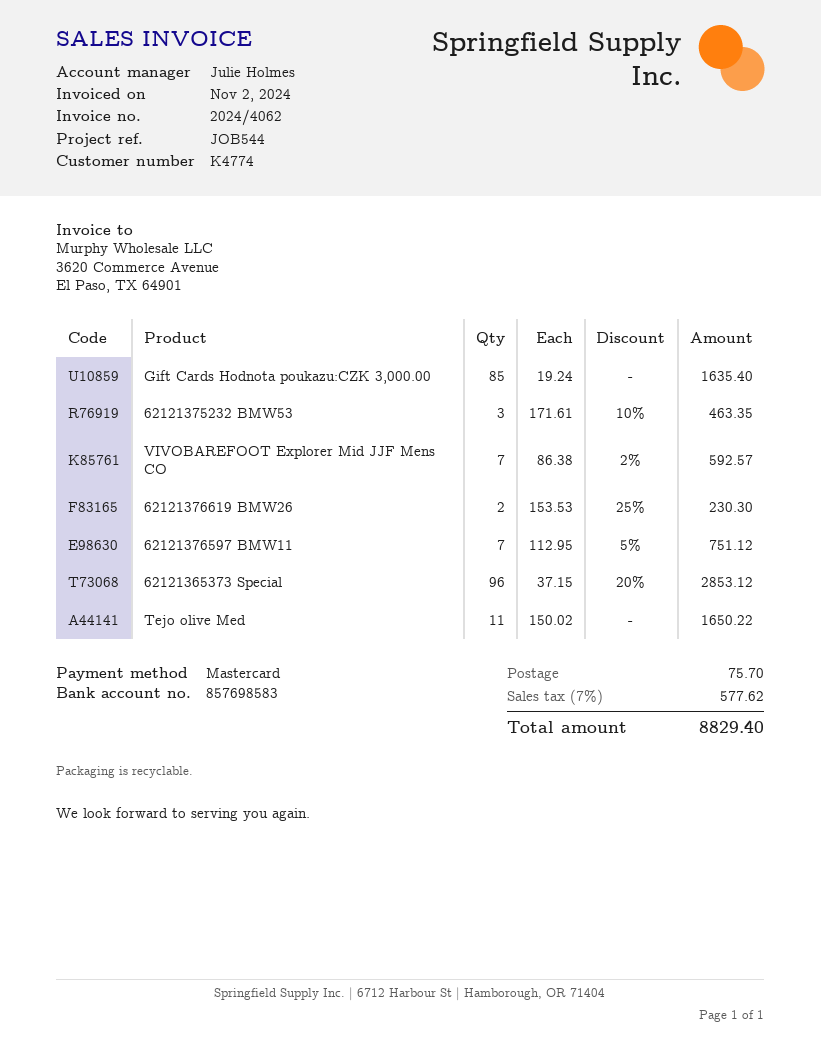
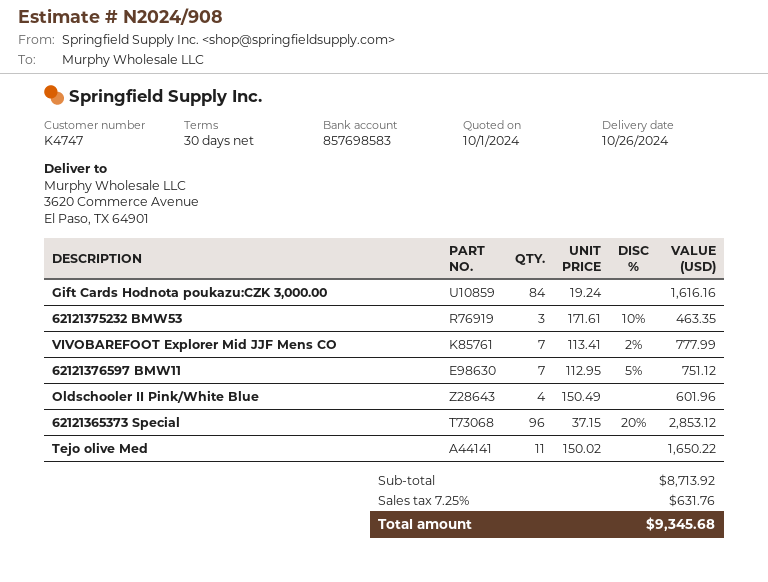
customer number: K4774 -> K4747
Gift Cards Hodnota poukazu:CZK 3,000.00: 85 x 19.24 = 1635.40 -> 84 x 19.24 = 1616.16
VIVOBAREFOOT Explorer Mid JJF Mens CO: 7 x 86.38 - 2% = 592.57 -> 7 x 113.41 - 2% = 777.99
62121376619 BMW26: 2 x 153.53 - 25% = 230.30 -> none
Oldschooler II Pink/White Blue: none -> 4 x 150.49 = 601.96
shipping: 75.70 -> none
tax: 7% = 577.62 -> 7.25% = 631.76
total: 8829.40 -> 9345.68

